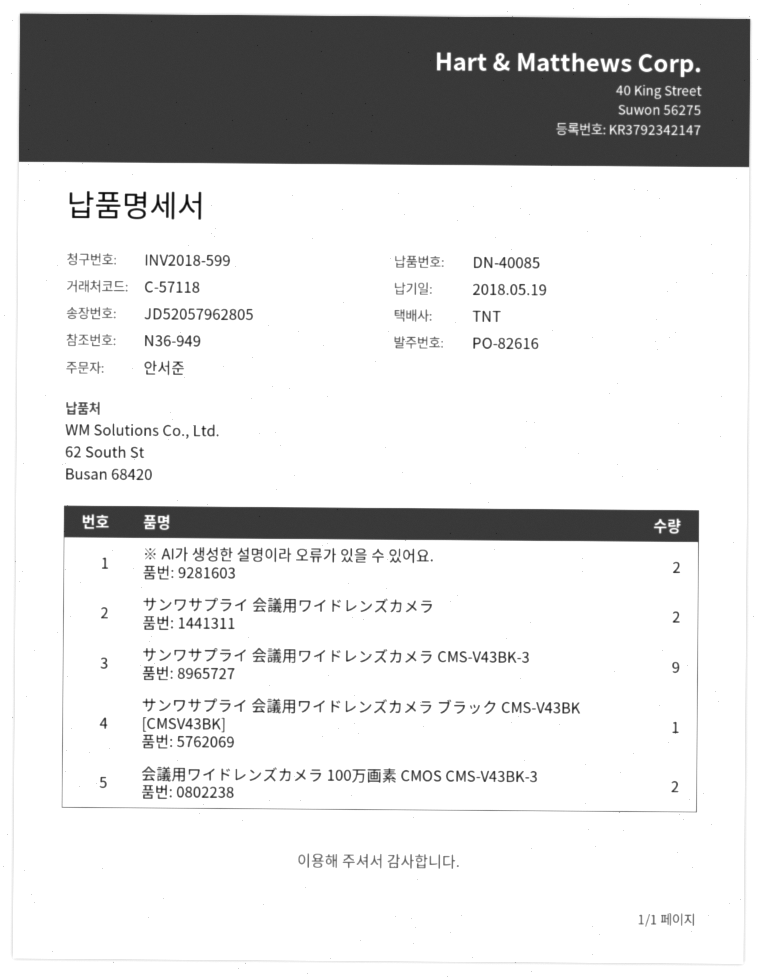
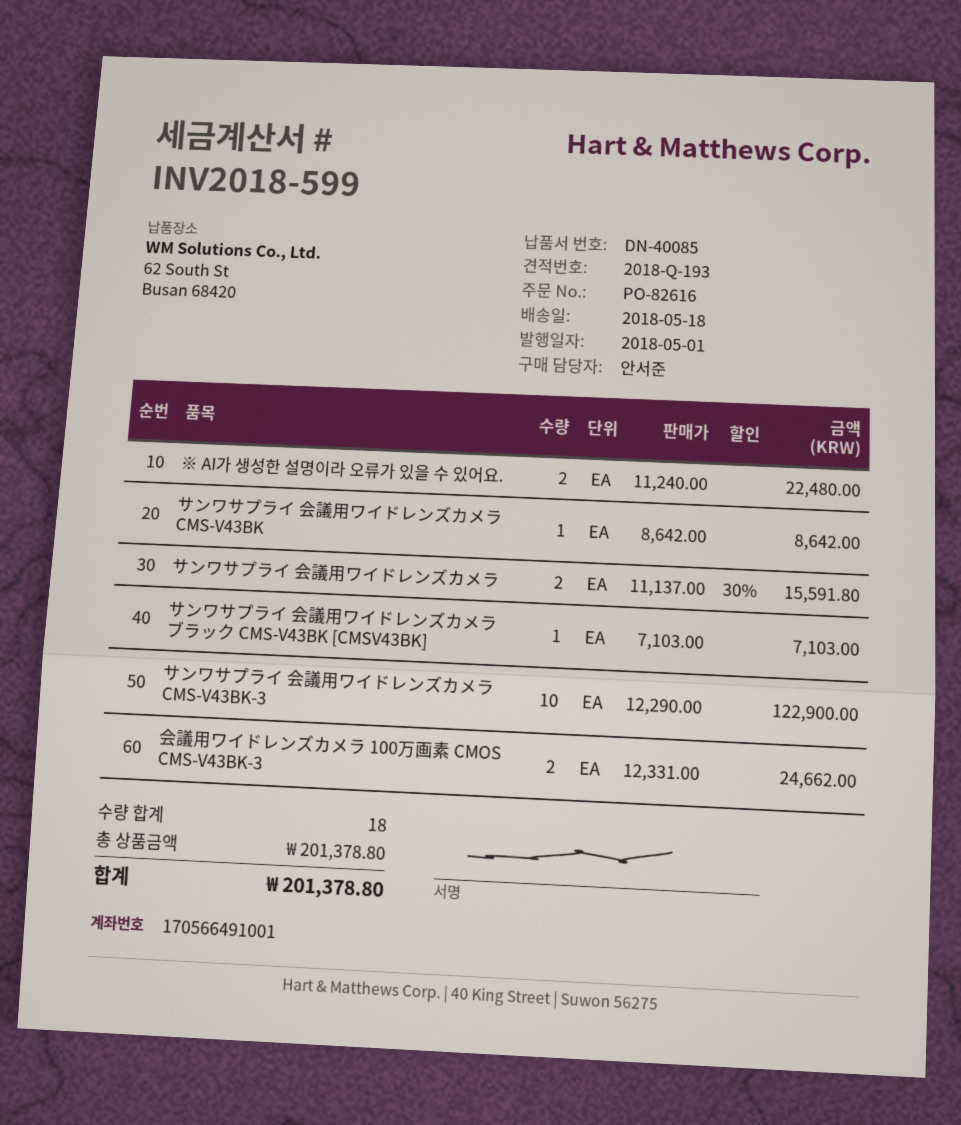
delivery date: 2018-05-19 -> 2018-05-18
サンワサプライ 会議用ワイドレンズカメラ CMS-V43BK-3: 9 -> 10
サンワサプライ 会議用ワイドレンズカメラ CMS-V43BK: none -> 1

